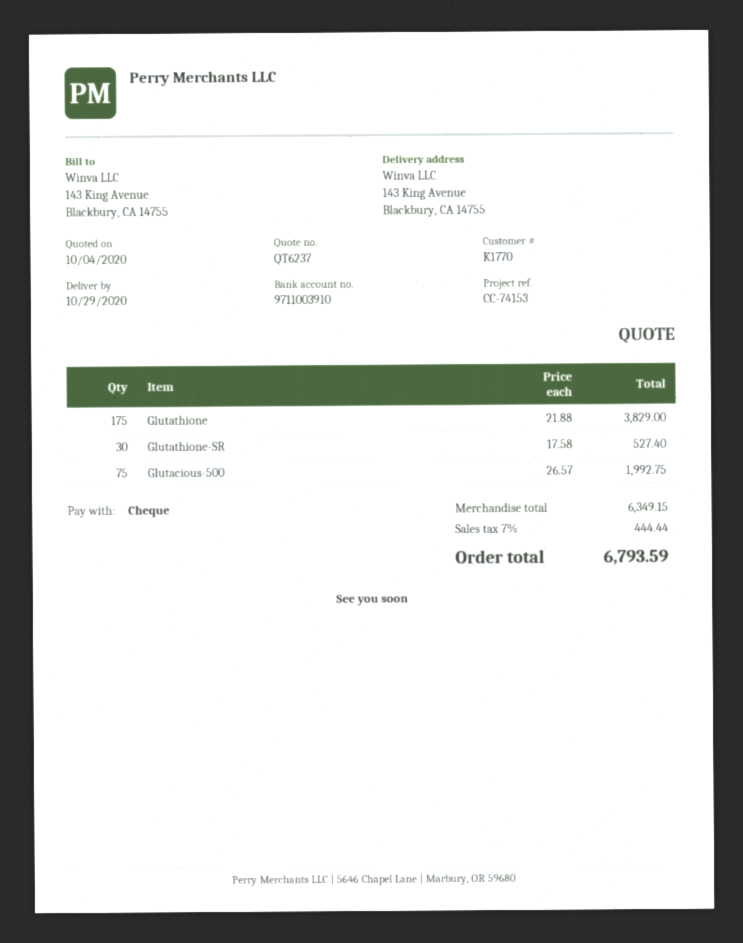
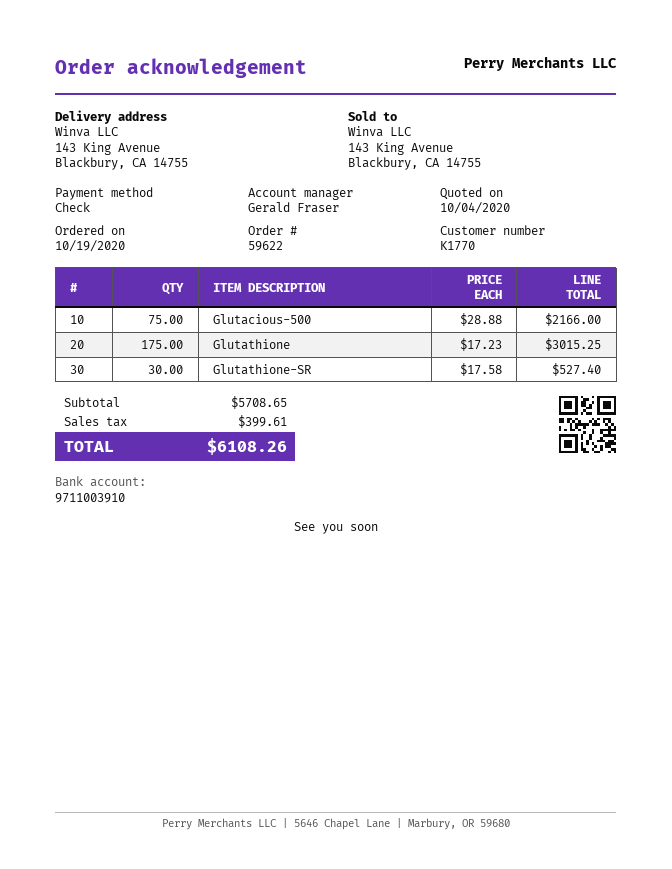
Glutathione: 175 x 21.88 = 3829.00 -> 175 x 17.23 = 3015.25
Glutacious-500: 75 x 26.57 = 1992.75 -> 75 x 28.88 = 2166.00
subtotal: 6349.15 -> 5708.65
tax: 444.44 -> 399.61
total: 6793.59 -> 6108.26

